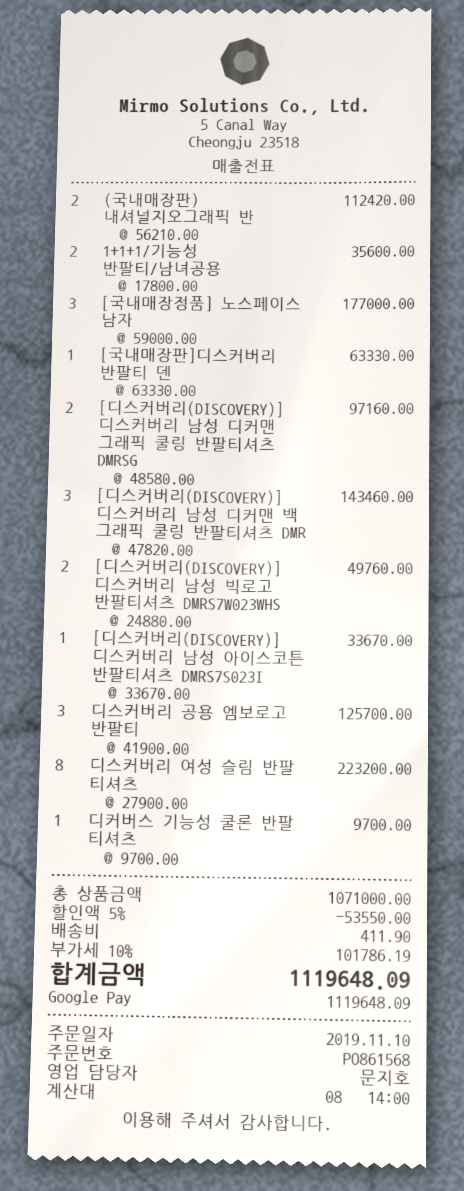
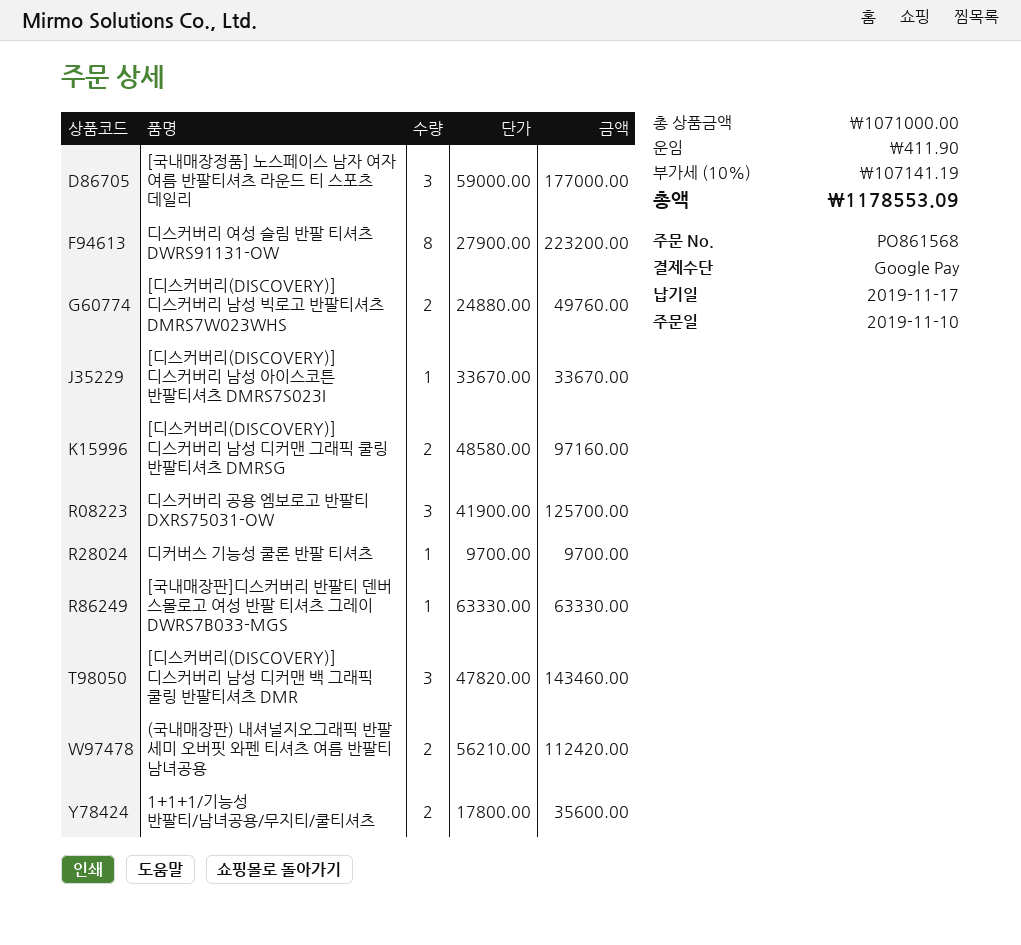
discount: 5% = 53550.00 -> none
tax: 10% = 101786.19 -> 10% = 107141.19
total: 1119648.09 -> 1178553.09

